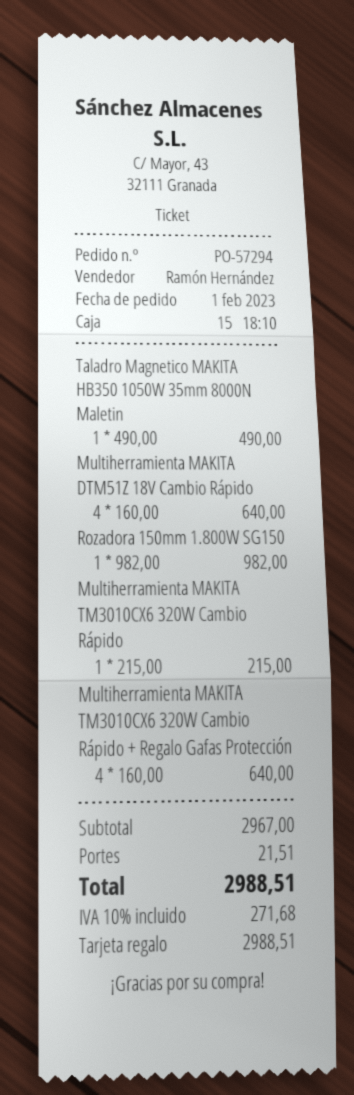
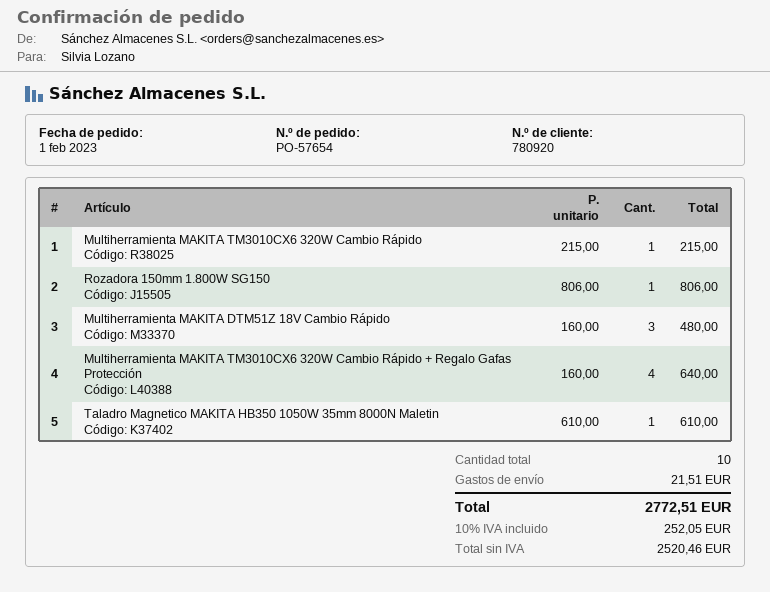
order number: PO-57294 -> PO-57654
Taladro Magnetico MAKITA HB350 1050W 35mm 8000N Maletin: 1 x 490.00 = 490.00 -> 1 x 610.00 = 610.00
Multiherramienta MAKITA DTM51Z 18V Cambio Rápido: 4 x 160.00 = 640.00 -> 3 x 160.00 = 480.00
Rozadora 150mm 1.800W SG150: 1 x 982.00 = 982.00 -> 1 x 806.00 = 806.00
tax: 10% = 271.68 -> 10% = 252.05
total: 2988.51 -> 2772.51

